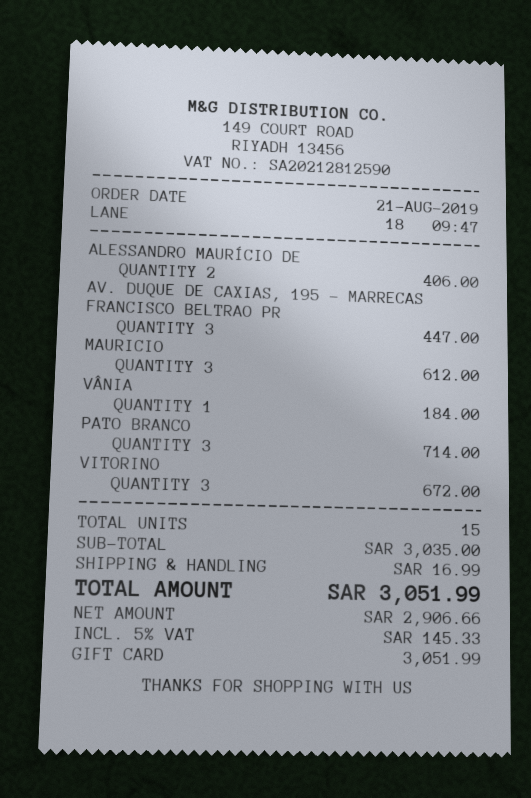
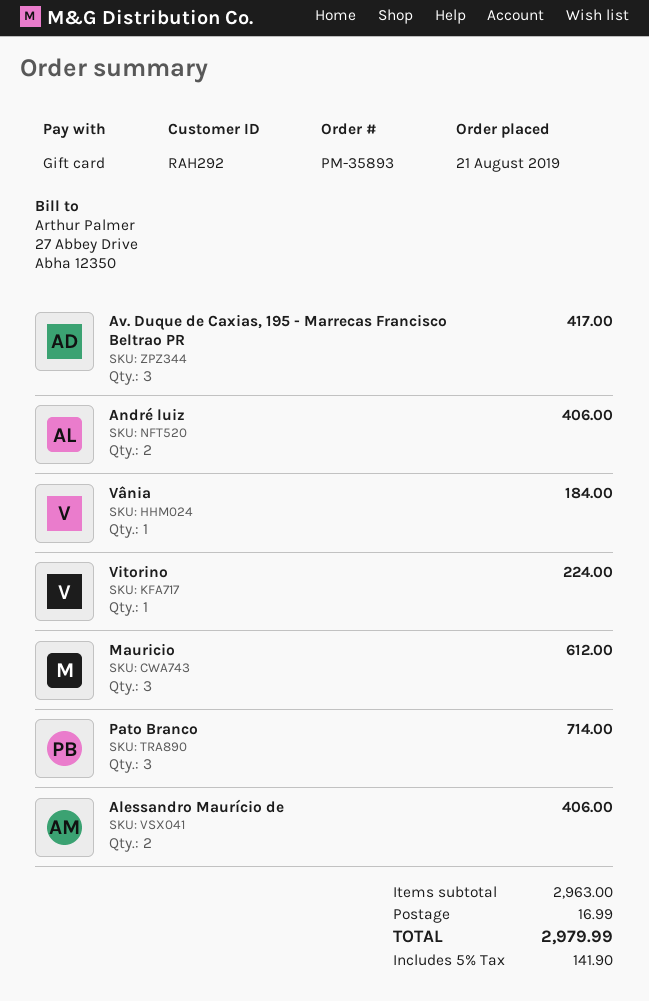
AV. DUQUE DE CAXIAS, 195 - MARRECAS FRANCISCO BELTRAO PR: 3 for 447.00 -> 3 for 417.00
VITORINO: 3 for 672.00 -> 1 for 224.00
André luiz: none -> 2 for 406.00
subtotal: 3035.00 -> 2963.00
tax: 5% = 145.33 -> 5% = 141.90
total: 3051.99 -> 2979.99

